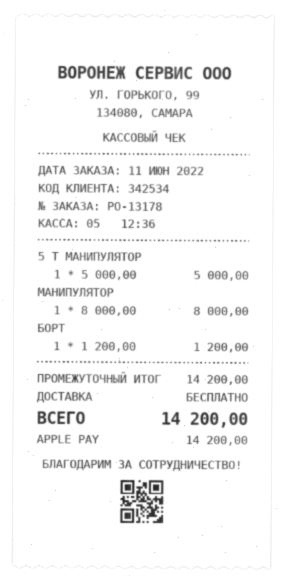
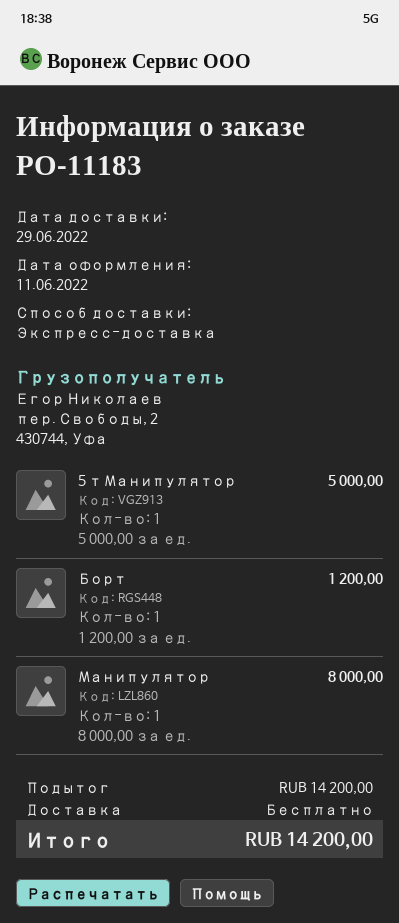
order number: PO-13178 -> PO-11183

